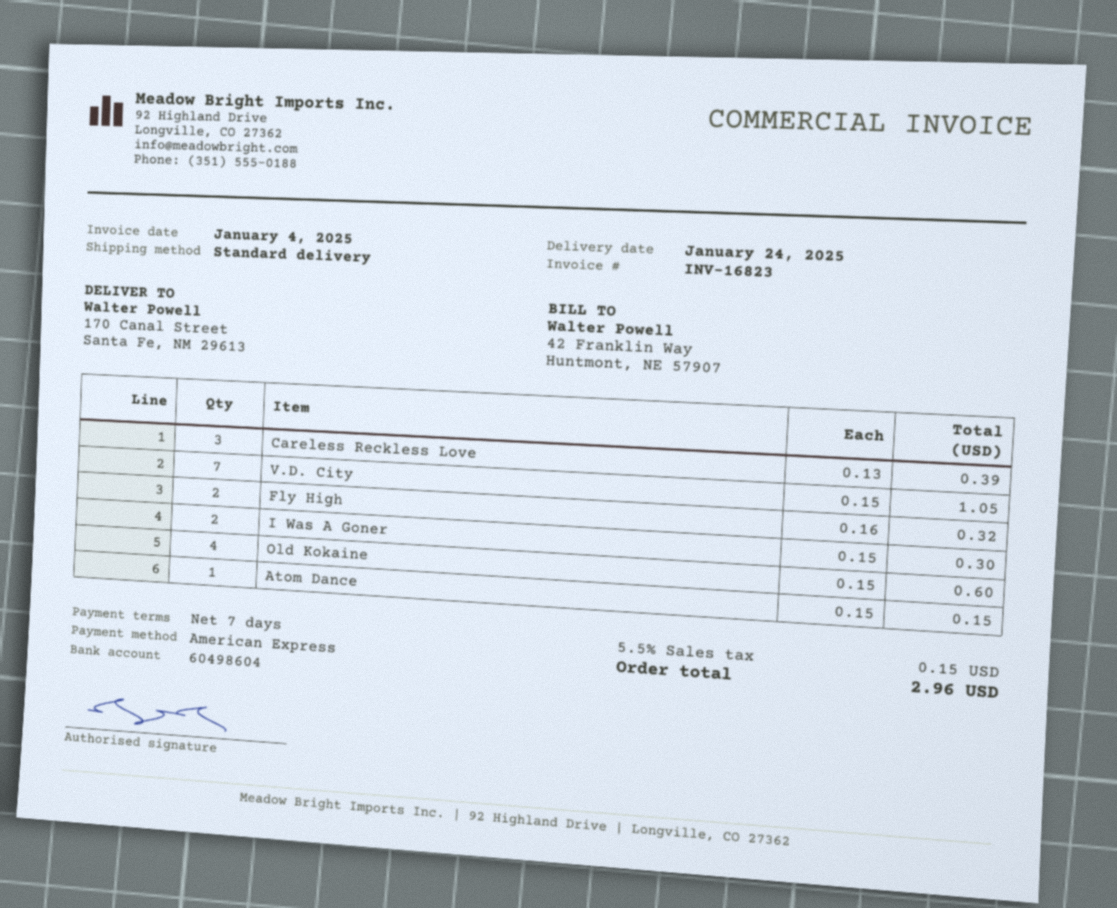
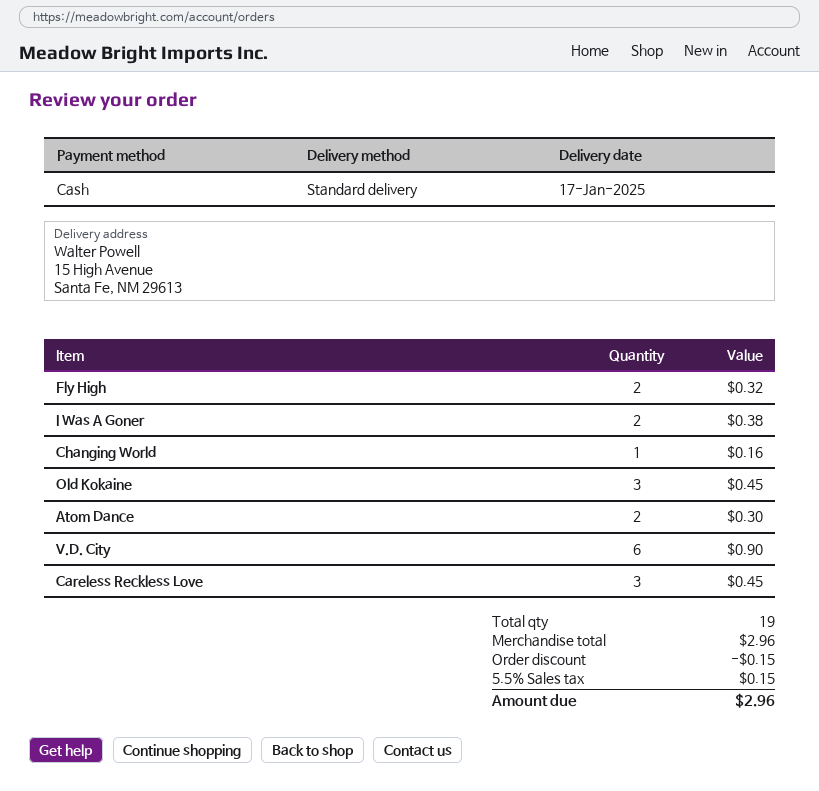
delivery date: 2025-01-24 -> 2025-01-17
payment method: American Express -> cash
ship to: 170 Canal Street, Santa Fe, NM 29613 -> 15 High Avenue, Santa Fe, NM 29613
Careless Reckless Love: 3 for 0.39 -> 3 for 0.45
V.D. City: 7 for 1.05 -> 6 for 0.90
I Was A Goner: 2 for 0.30 -> 2 for 0.38
Old Kokaine: 4 for 0.60 -> 3 for 0.45
Atom Dance: 1 for 0.15 -> 2 for 0.30
Changing World: none -> 1 for 0.16
discount: none -> 0.15

